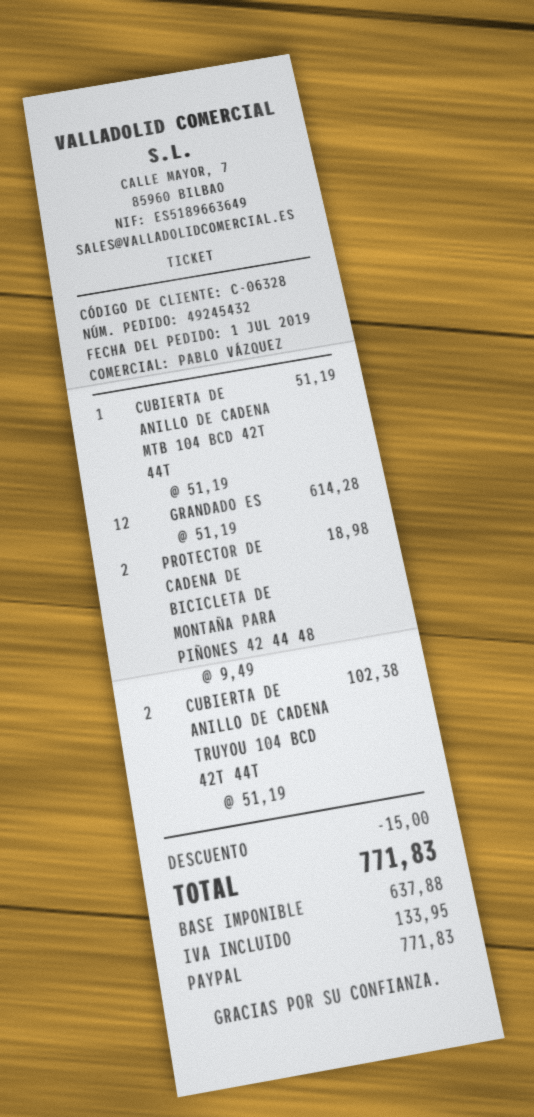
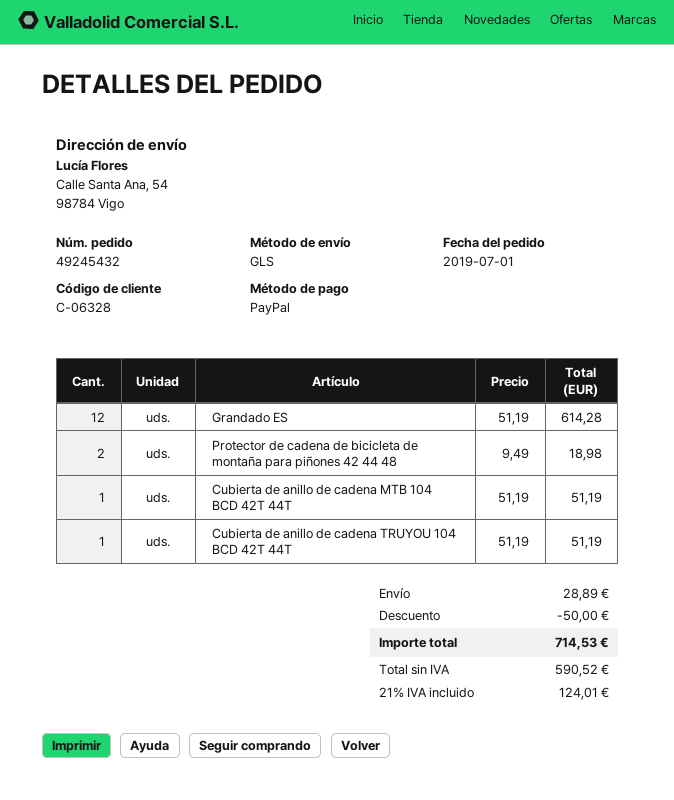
CUBIERTA DE ANILLO DE CADENA TRUYOU 104 BCD 42T 44T: 2 x 51.19 = 102.38 -> 1 x 51.19 = 51.19
discount: 15.00 -> 50.00
shipping: none -> 28.89
net: 637.88 -> 590.52
tax: 133.95 -> 124.01
total: 771.83 -> 714.53

